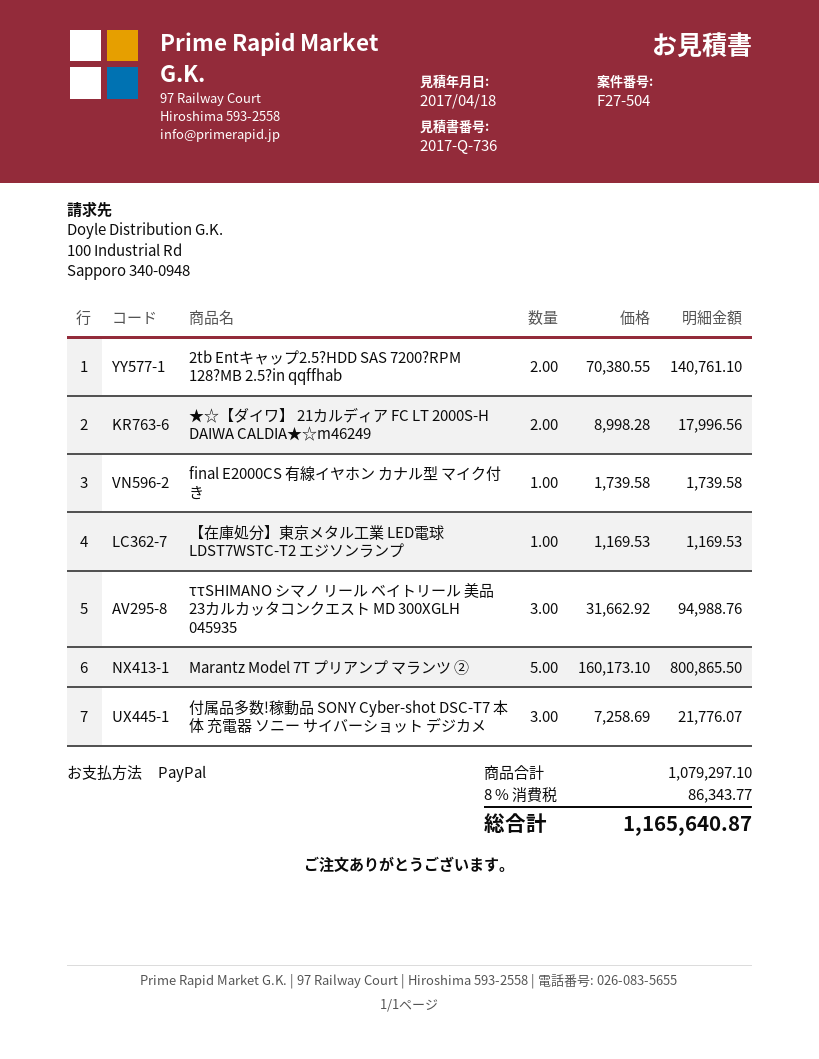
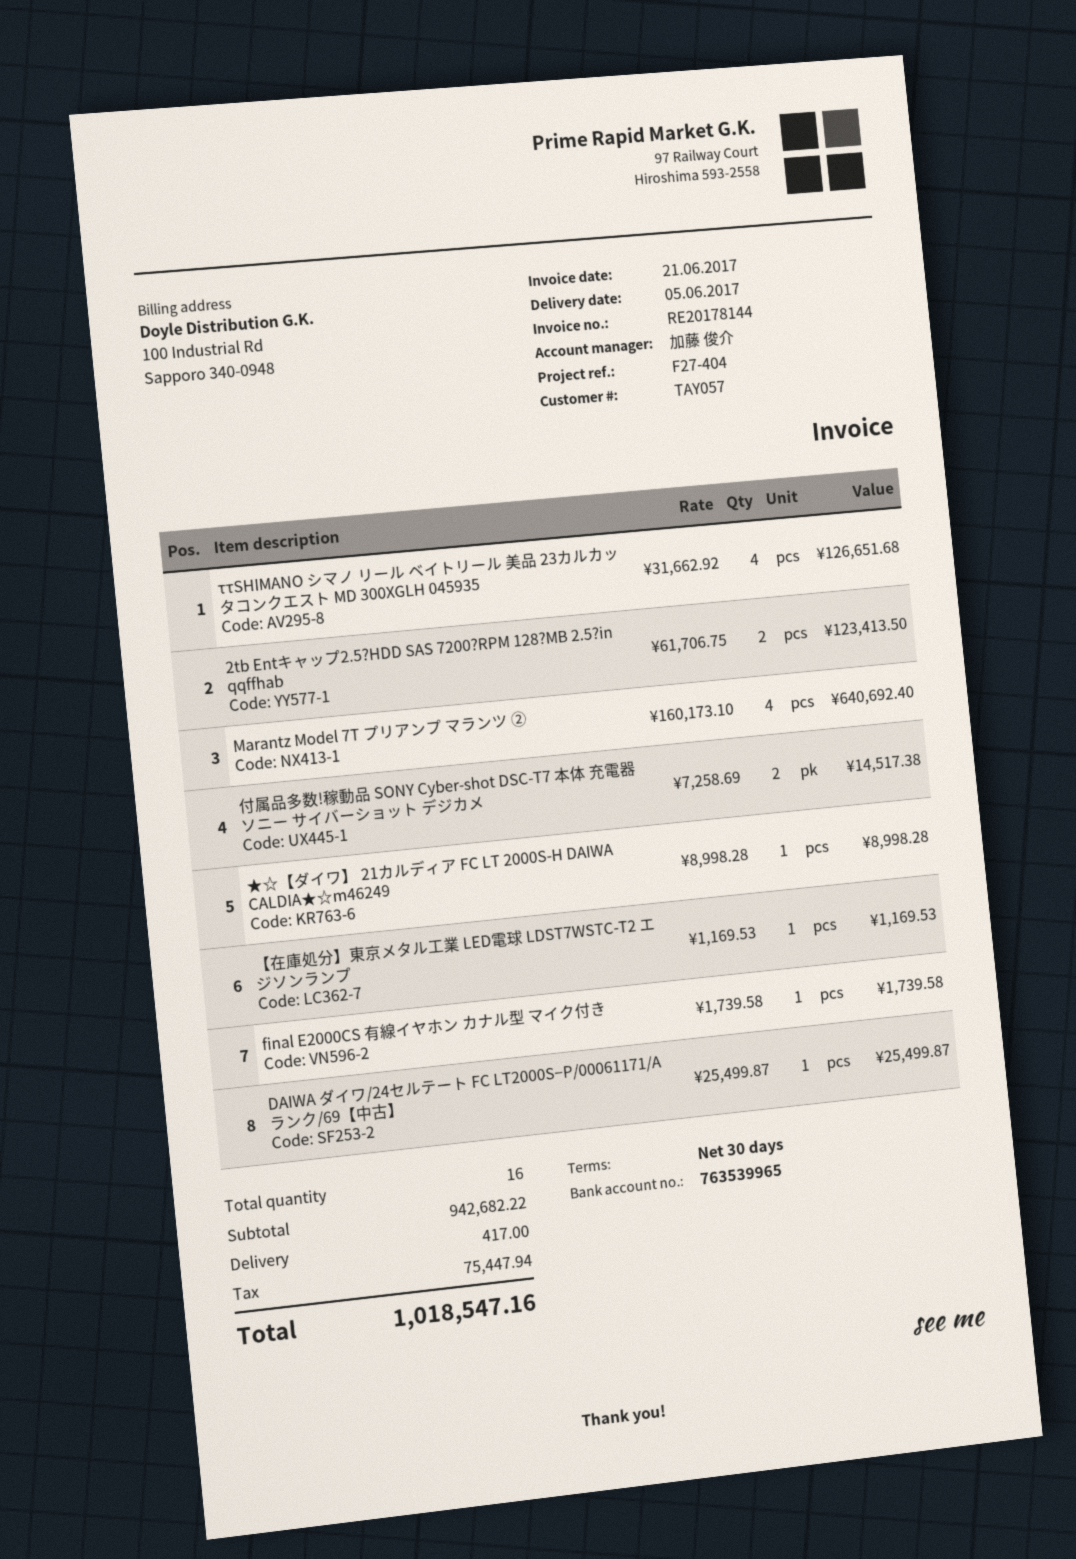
reference: F27-504 -> F27-404
2tb Entキャップ2.5?HDD SAS 7200?RPM 128?MB 2.5?in qqffhab: 2 x 70380.55 = 140761.10 -> 2 x 61706.75 = 123413.50
★☆【ダイワ】 21カルディア FC LT 2000S-H DAIWA CALDIA★☆m46249: 2 x 8998.28 = 17996.56 -> 1 x 8998.28 = 8998.28
ττSHIMANO シマノ リール ベイトリール 美品 23カルカッタコンクエスト MD 300XGLH 045935: 3 x 31662.92 = 94988.76 -> 4 x 31662.92 = 126651.68
Marantz Model 7T プリアンプ マランツ ②: 5 x 160173.10 = 800865.50 -> 4 x 160173.10 = 640692.40
付属品多数!稼動品 SONY Cyber-shot DSC-T7 本体 充電器 ソニー サイバーショット デジカメ: 3 x 7258.69 = 21776.07 -> 2 x 7258.69 = 14517.38
DAIWA ダイワ/24セルテート FC LT2000S−P/00061171/Aランク/69【中古】: none -> 1 x 25499.87 = 25499.87
subtotal: 1079297.10 -> 942682.22
shipping: none -> 417.00
tax: 86343.77 -> 75447.94
total: 1165640.87 -> 1018547.16

